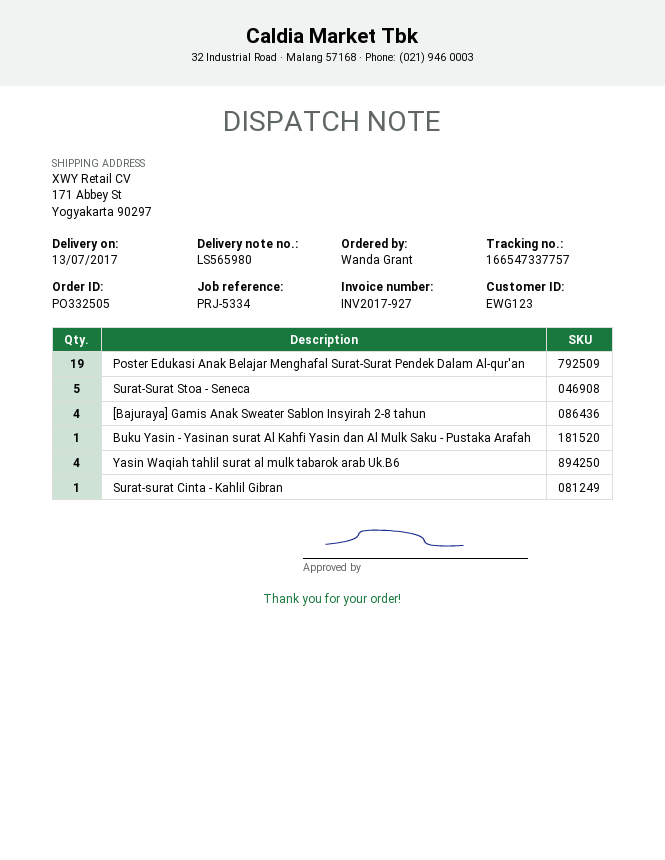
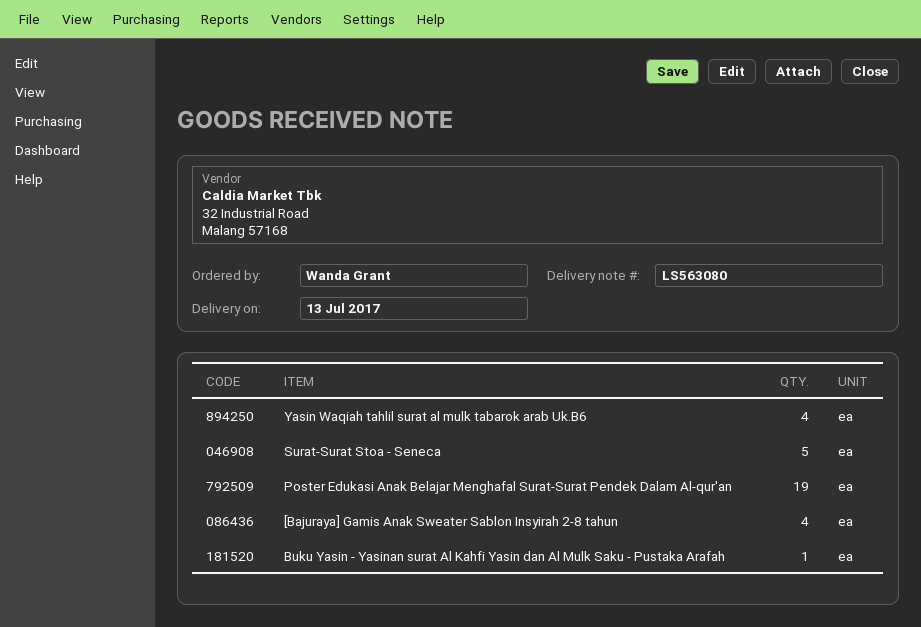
delivery note number: LS565980 -> LS563080
Surat-surat Cinta - Kahlil Gibran: 1 -> none

